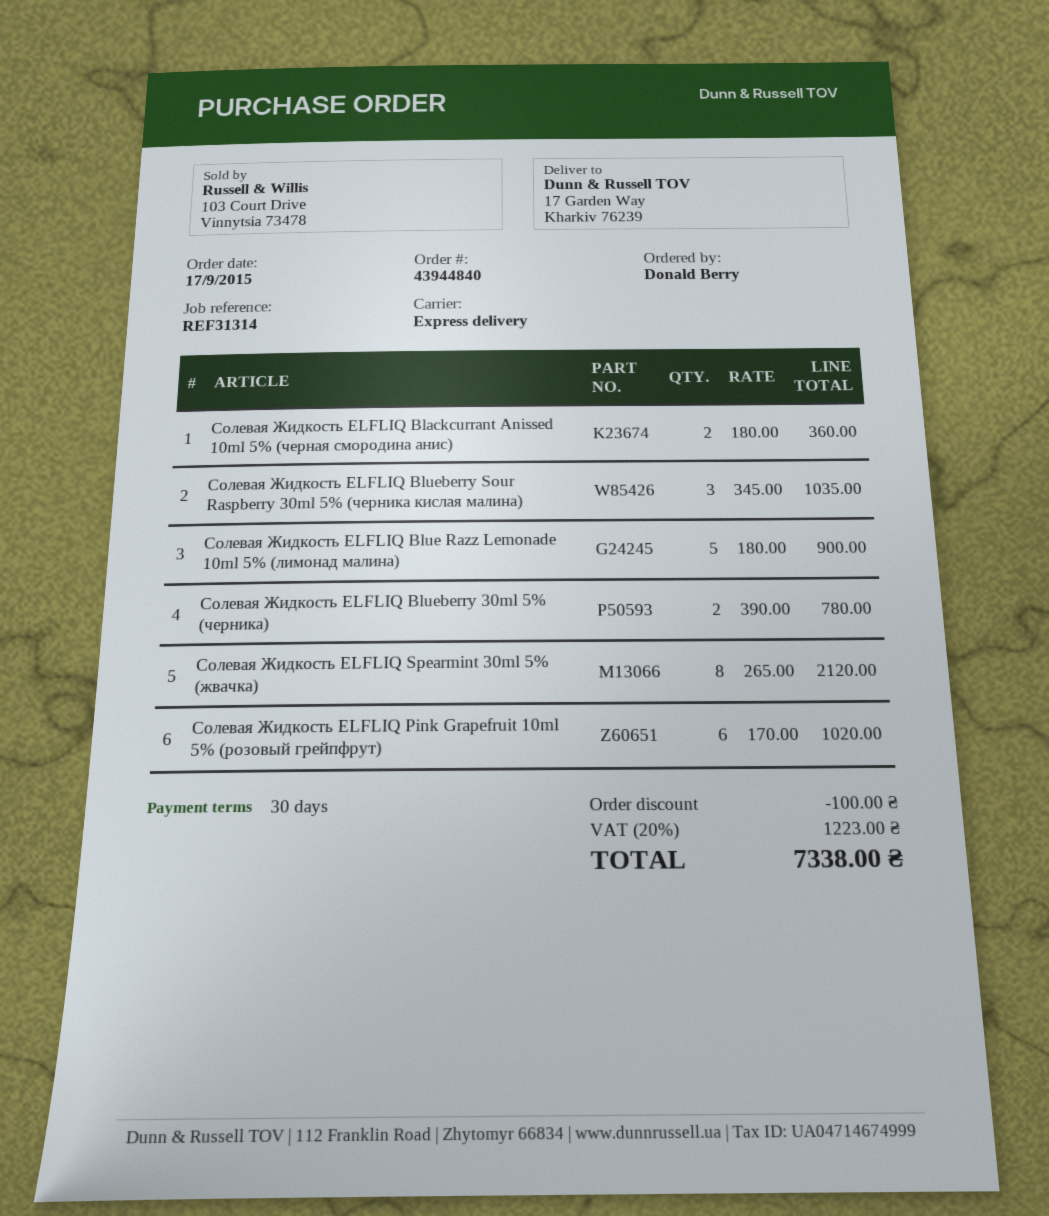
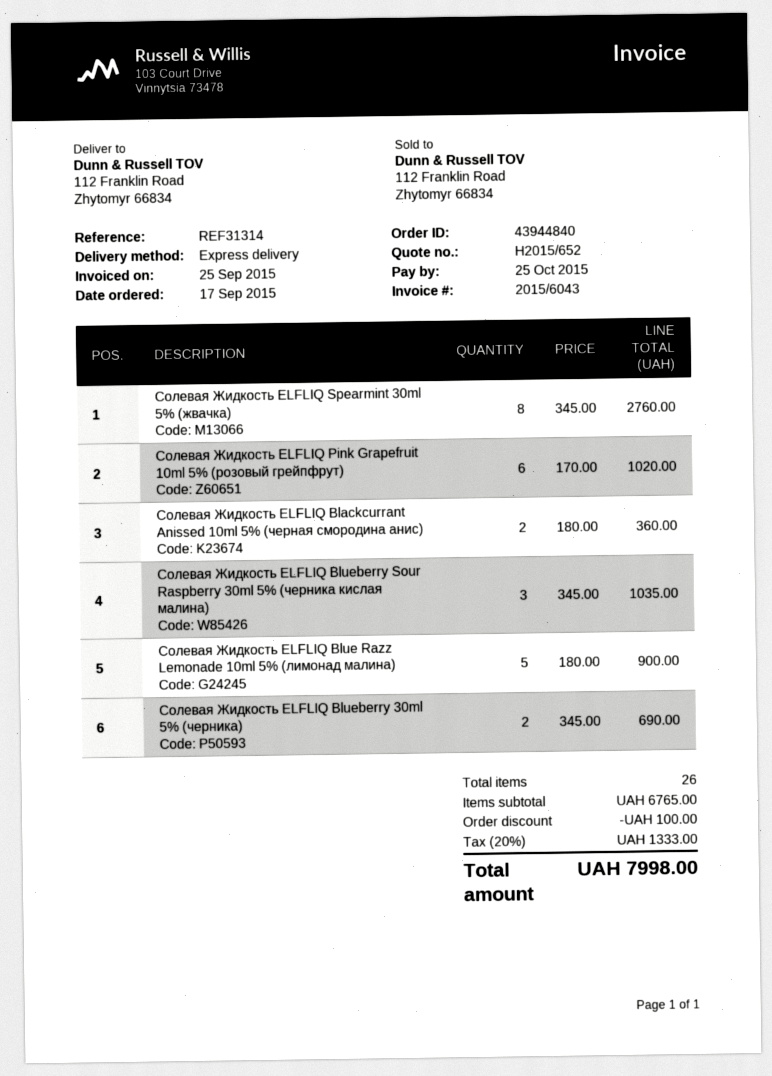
ship to: 17 Garden Way, Kharkiv 76239 -> 112 Franklin Road, Zhytomyr 66834
Солевая Жидкость ELFLIQ Blueberry 30ml 5% (черника): 2 x 390.00 = 780.00 -> 2 x 345.00 = 690.00
Солевая Жидкость ELFLIQ Spearmint 30ml 5% (жвачка): 8 x 265.00 = 2120.00 -> 8 x 345.00 = 2760.00
tax: 20% = 1223.00 -> 20% = 1333.00
total: 7338.00 -> 7998.00

